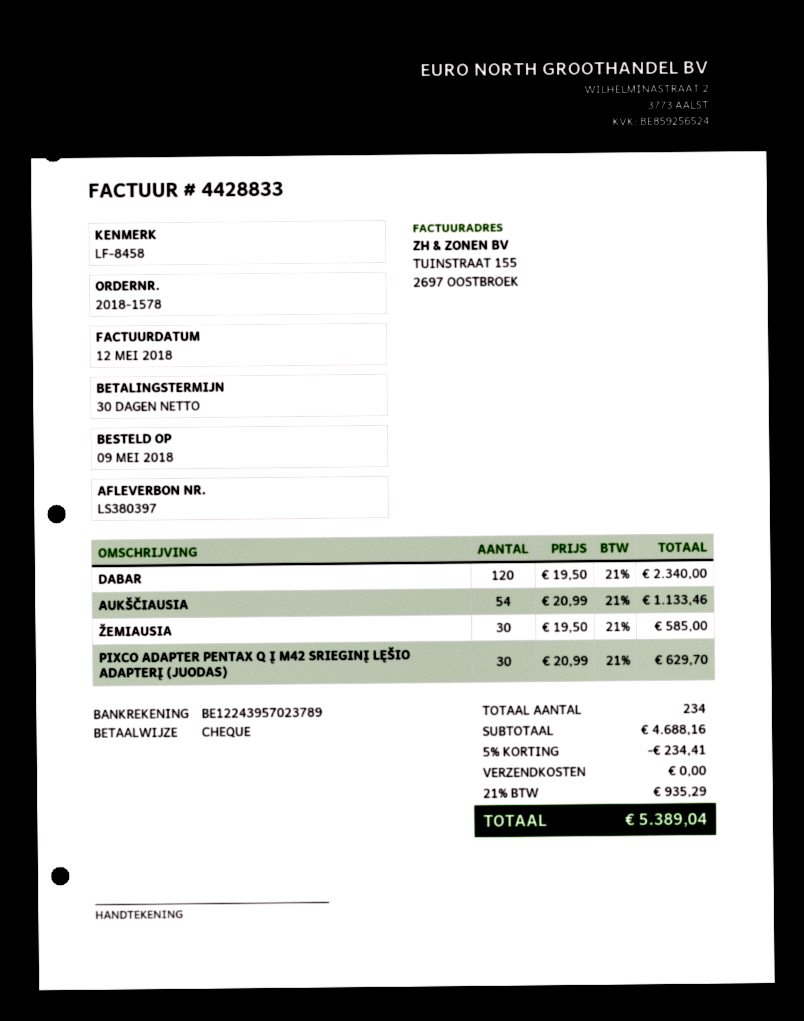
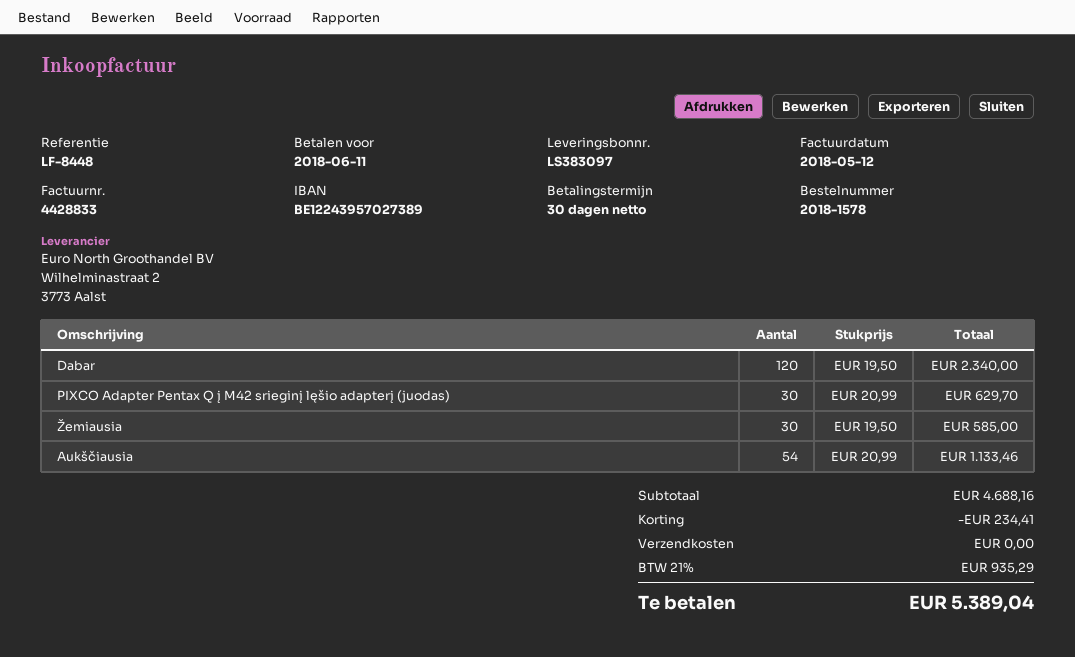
delivery note number: LS380397 -> LS383097
reference: LF-8458 -> LF-8448
bank account: BE12243957023789 -> BE12243957027389

